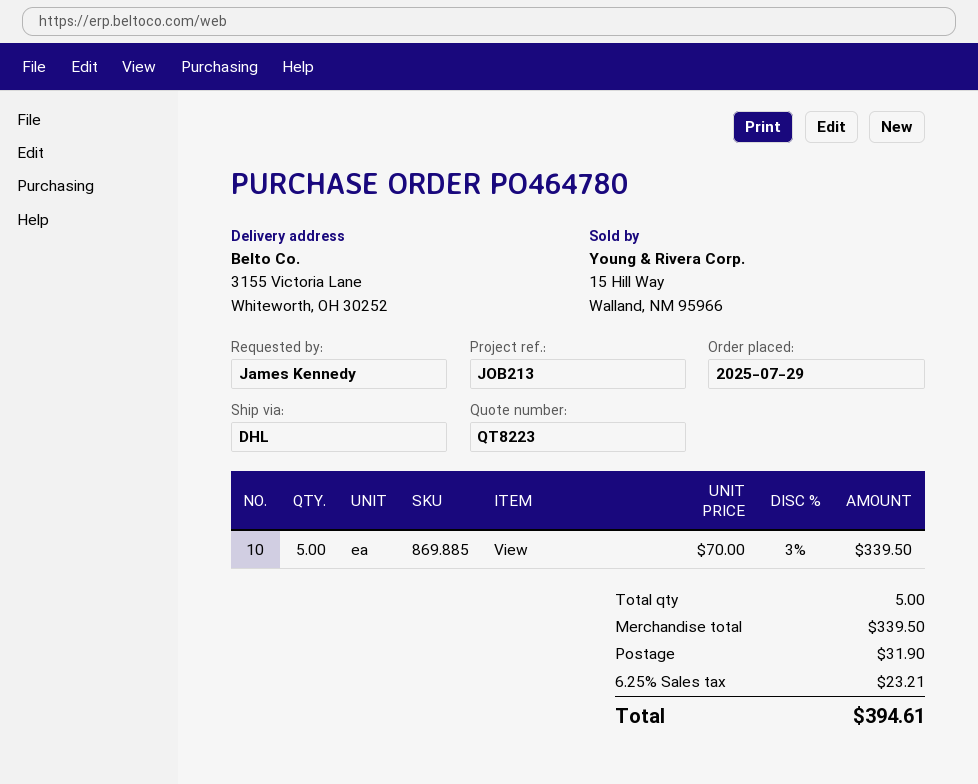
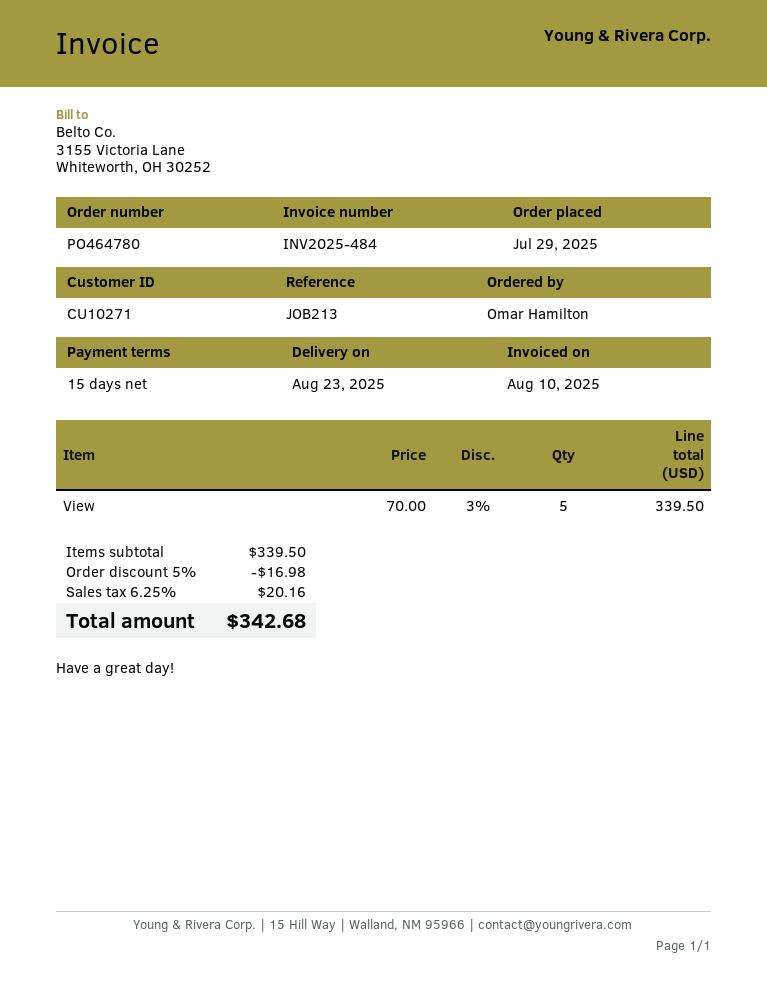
ordered by: James Kennedy -> Omar Hamilton
discount: none -> 5% = 16.98
shipping: 31.90 -> none
tax: 6.25% = 23.21 -> 6.25% = 20.16
total: 394.61 -> 342.68

